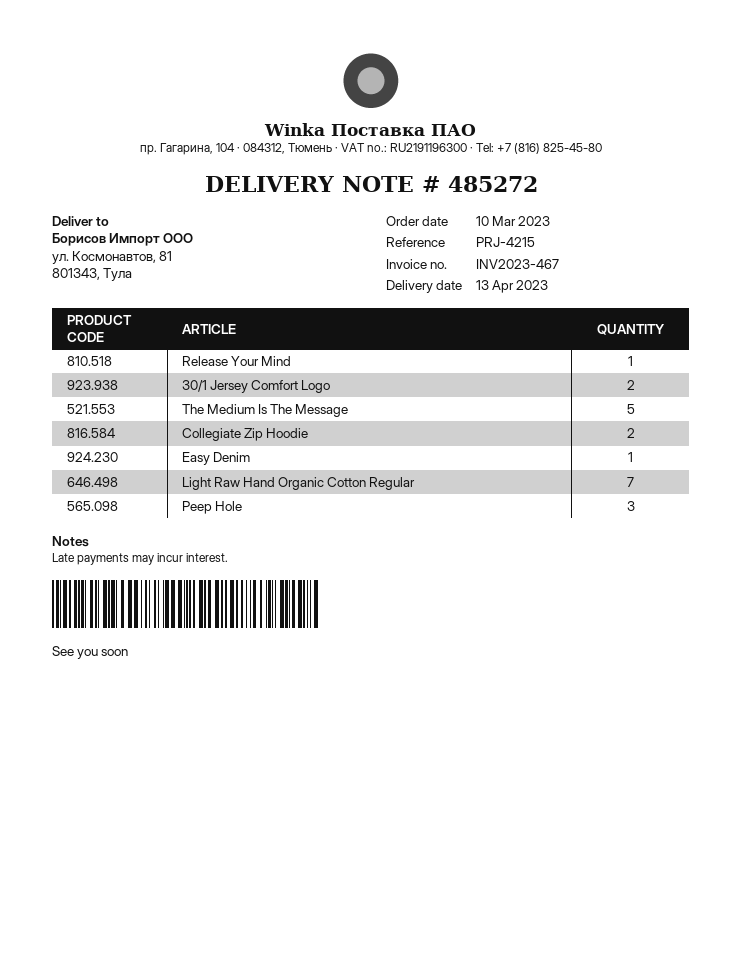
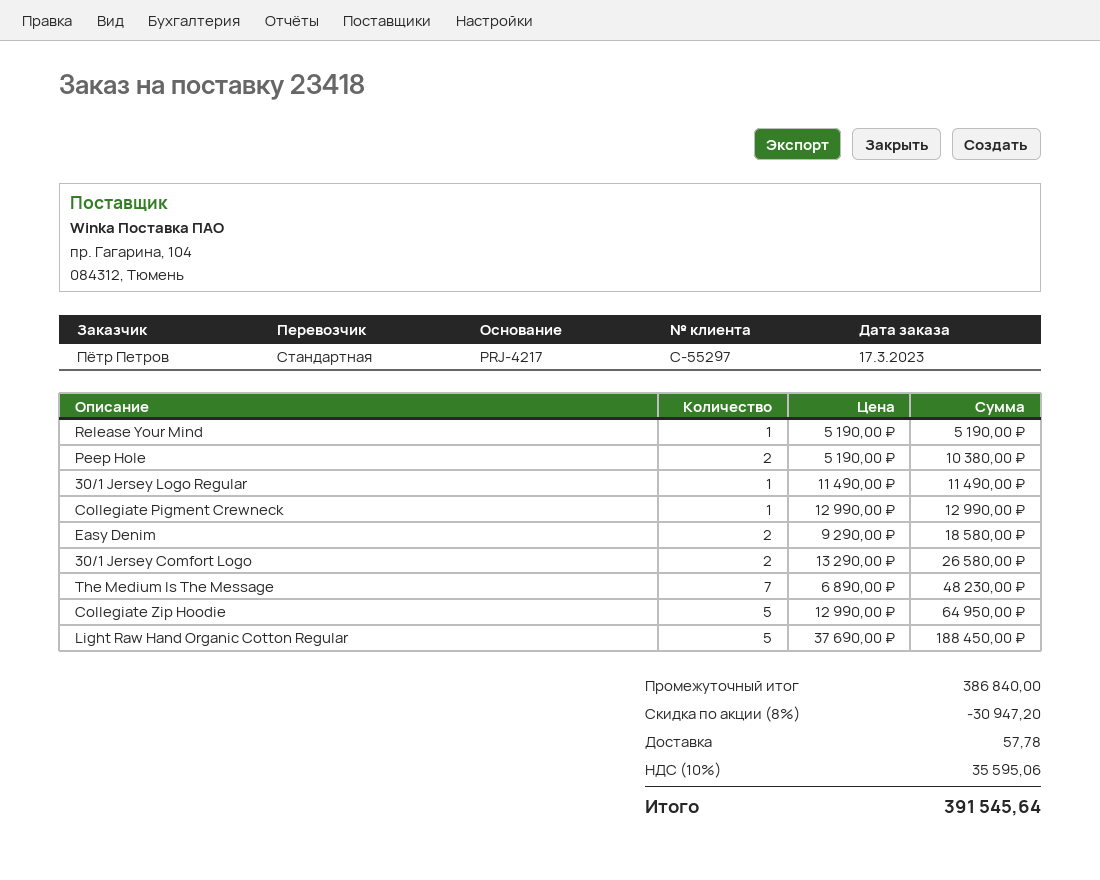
order date: 2023-03-10 -> 2023-03-17
reference: PRJ-4215 -> PRJ-4217
The Medium Is The Message: 5 -> 7
Collegiate Zip Hoodie: 2 -> 5
Easy Denim: 1 -> 2
Light Raw Hand Organic Cotton Regular: 7 -> 5
Peep Hole: 3 -> 2
30/1 Jersey Logo Regular: none -> 1
Collegiate Pigment Crewneck: none -> 1

